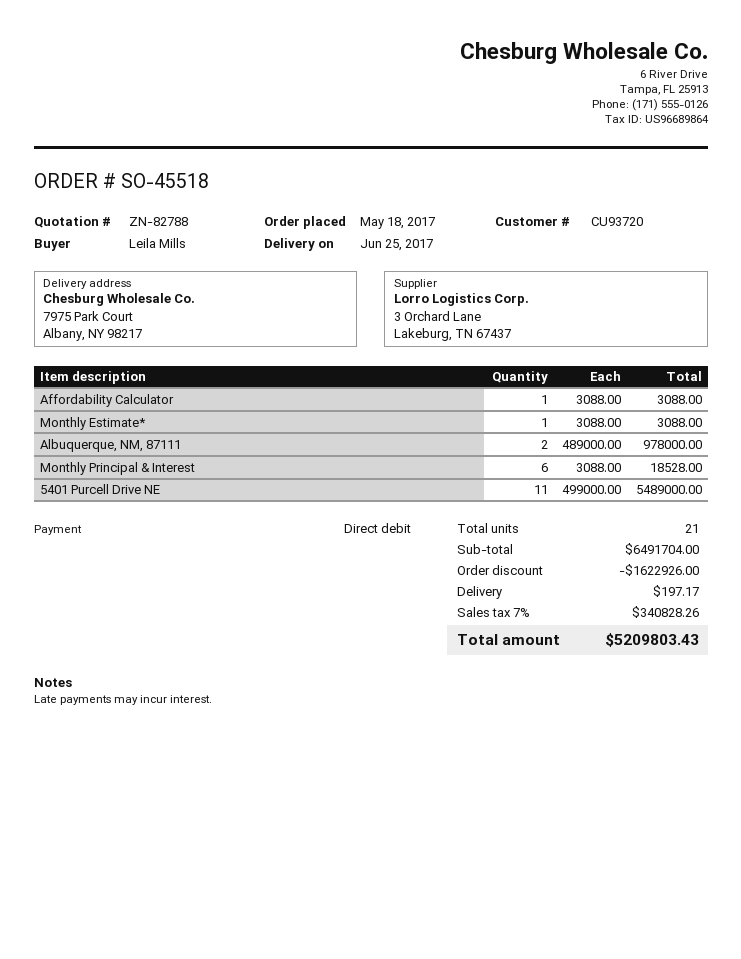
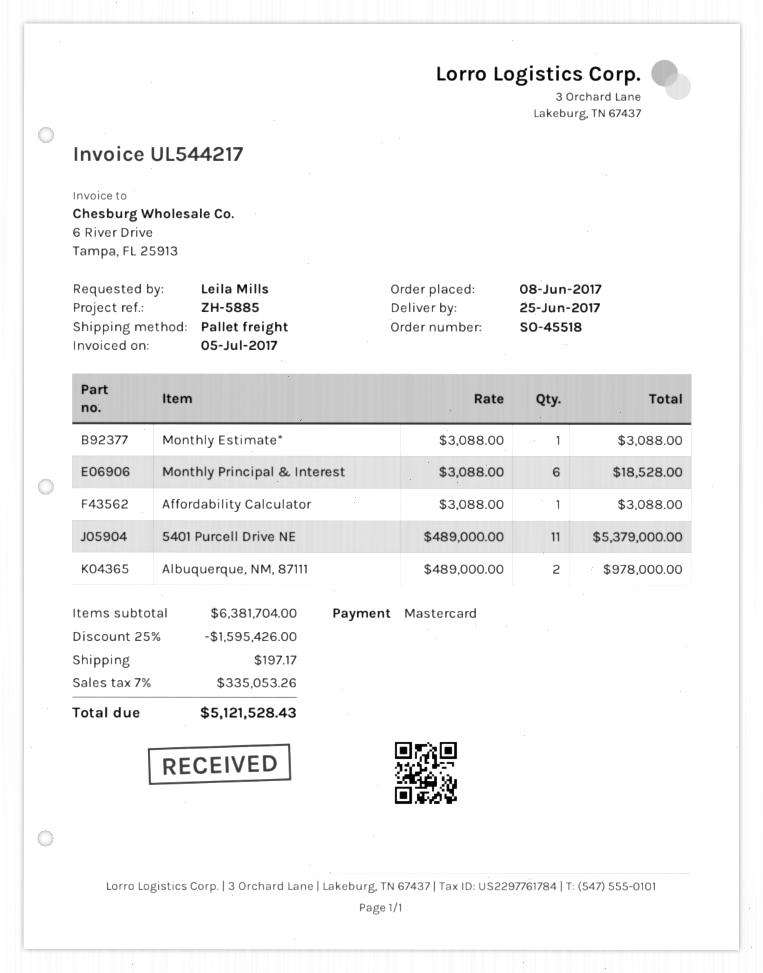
order date: 2017-05-18 -> 2017-06-08
payment method: direct debit -> Mastercard
5401 Purcell Drive NE: 11 x 499000.00 = 5489000.00 -> 11 x 489000.00 = 5379000.00
subtotal: 6491704.00 -> 6381704.00
discount: 1622926.00 -> 1595426.00
tax: 7% = 340828.26 -> 7% = 335053.26
total: 5209803.43 -> 5121528.43

